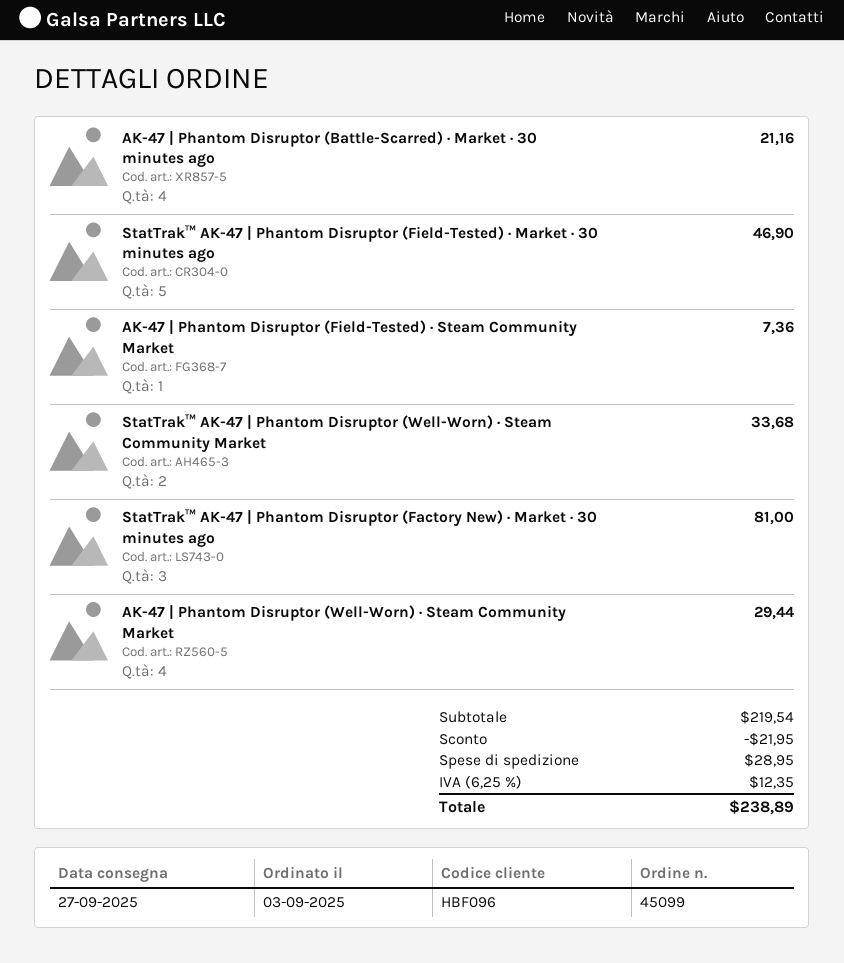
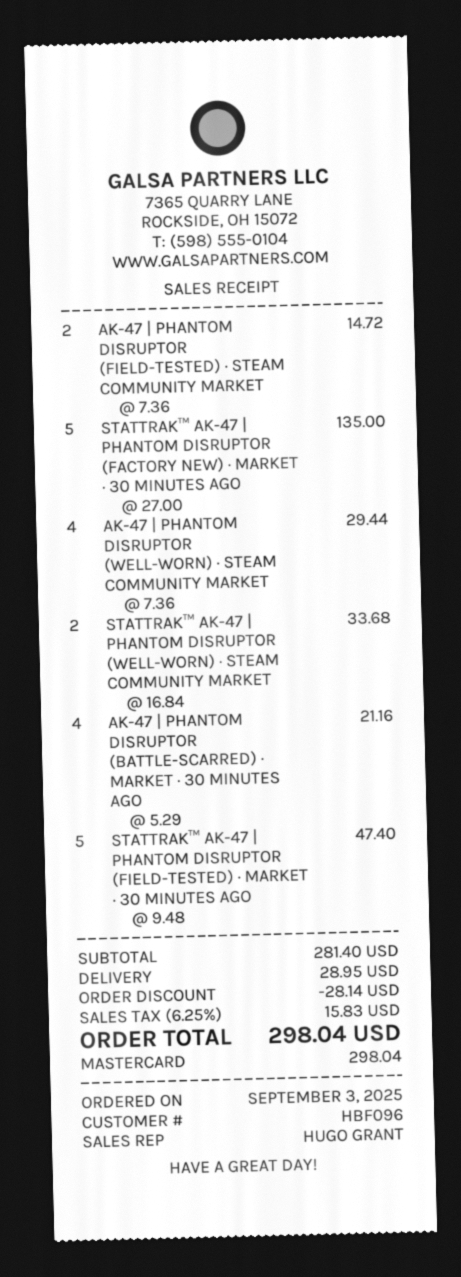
StatTrak™ AK-47 | Phantom Disruptor (Field-Tested) · Market · 30 minutes ago: 5 for 46.90 -> 5 for 47.40
AK-47 | Phantom Disruptor (Field-Tested) · Steam Community Market: 1 for 7.36 -> 2 for 14.72
StatTrak™ AK-47 | Phantom Disruptor (Factory New) · Market · 30 minutes ago: 3 for 81.00 -> 5 for 135.00
subtotal: 219.54 -> 281.40
discount: 21.95 -> 28.14
tax: 6.25% = 12.35 -> 6.25% = 15.83
total: 238.89 -> 298.04

